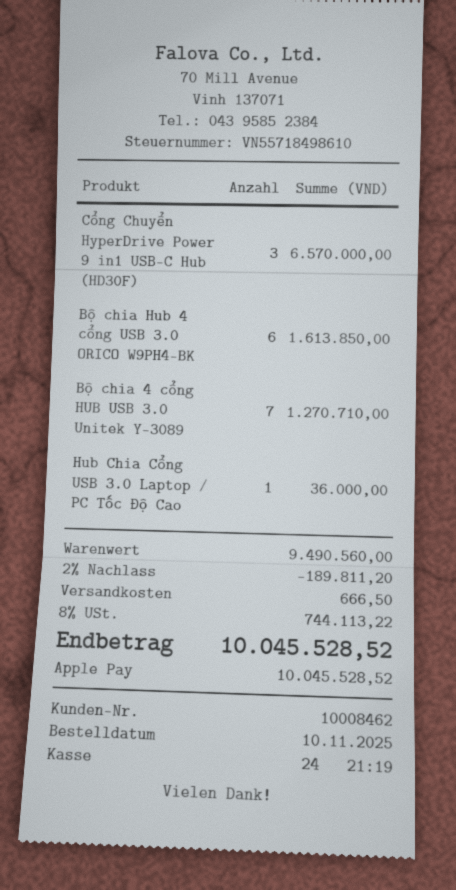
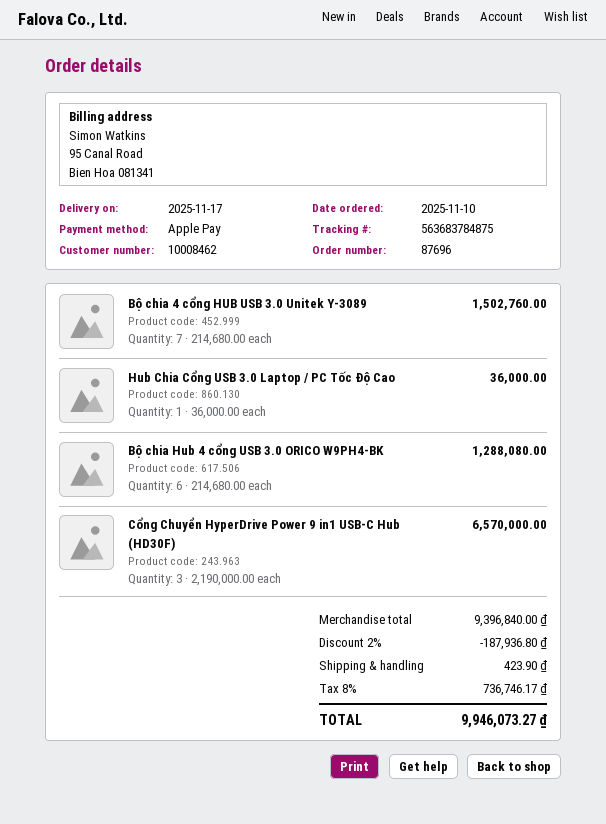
Bộ chia Hub 4 cổng USB 3.0 ORICO W9PH4-BK: 6 for 1613850.00 -> 6 for 1288080.00
Bộ chia 4 cổng HUB USB 3.0 Unitek Y-3089: 7 for 1270710.00 -> 7 for 1502760.00
subtotal: 9490560.00 -> 9396840.00
discount: 2% = 189811.20 -> 2% = 187936.80
shipping: 666.50 -> 423.90
tax: 8% = 744113.22 -> 8% = 736746.17
total: 10045528.52 -> 9946073.27

